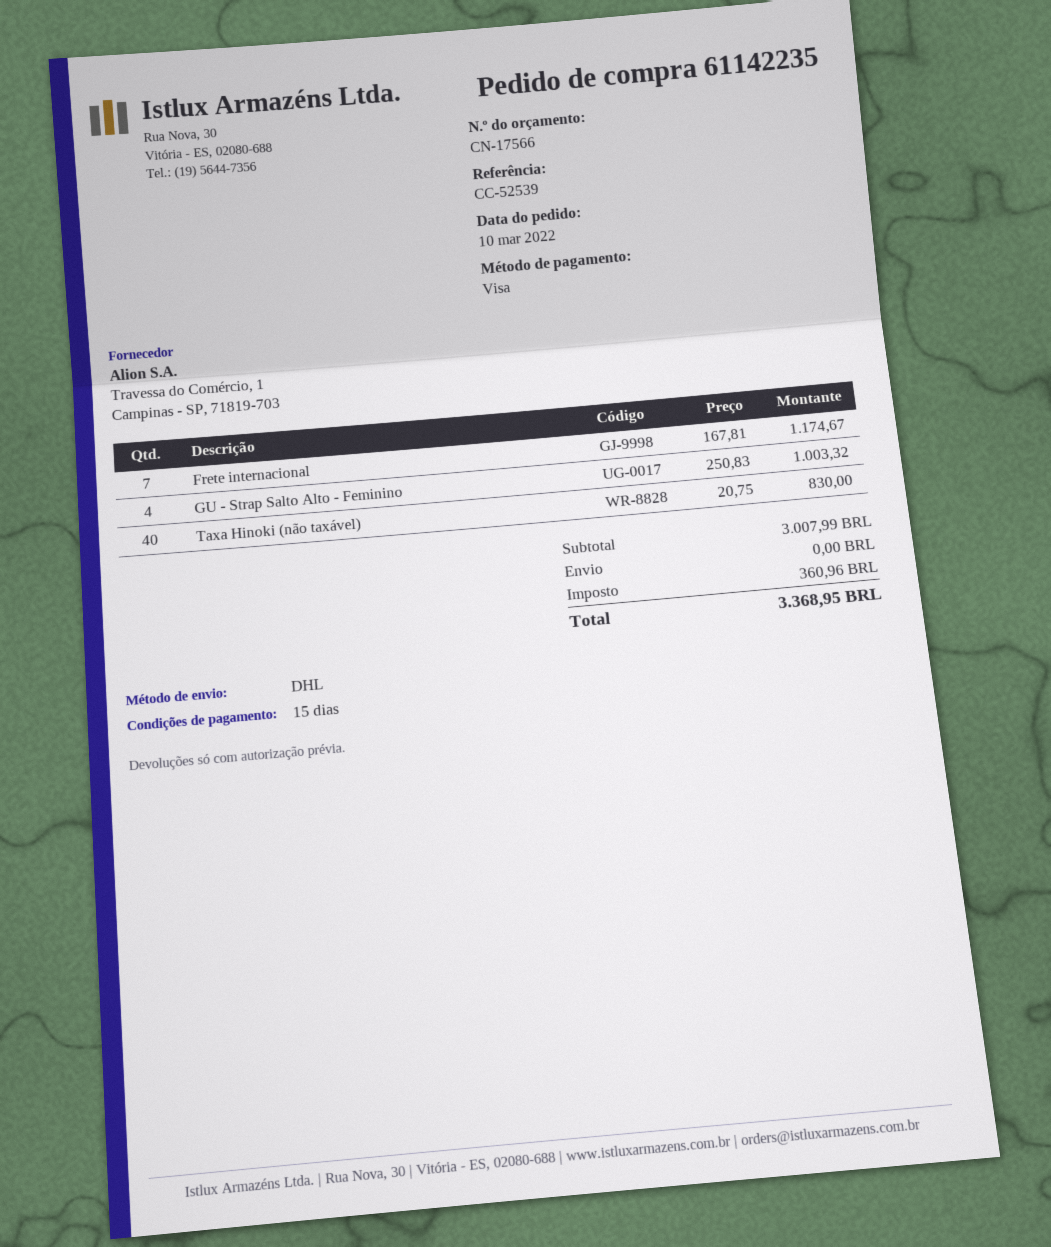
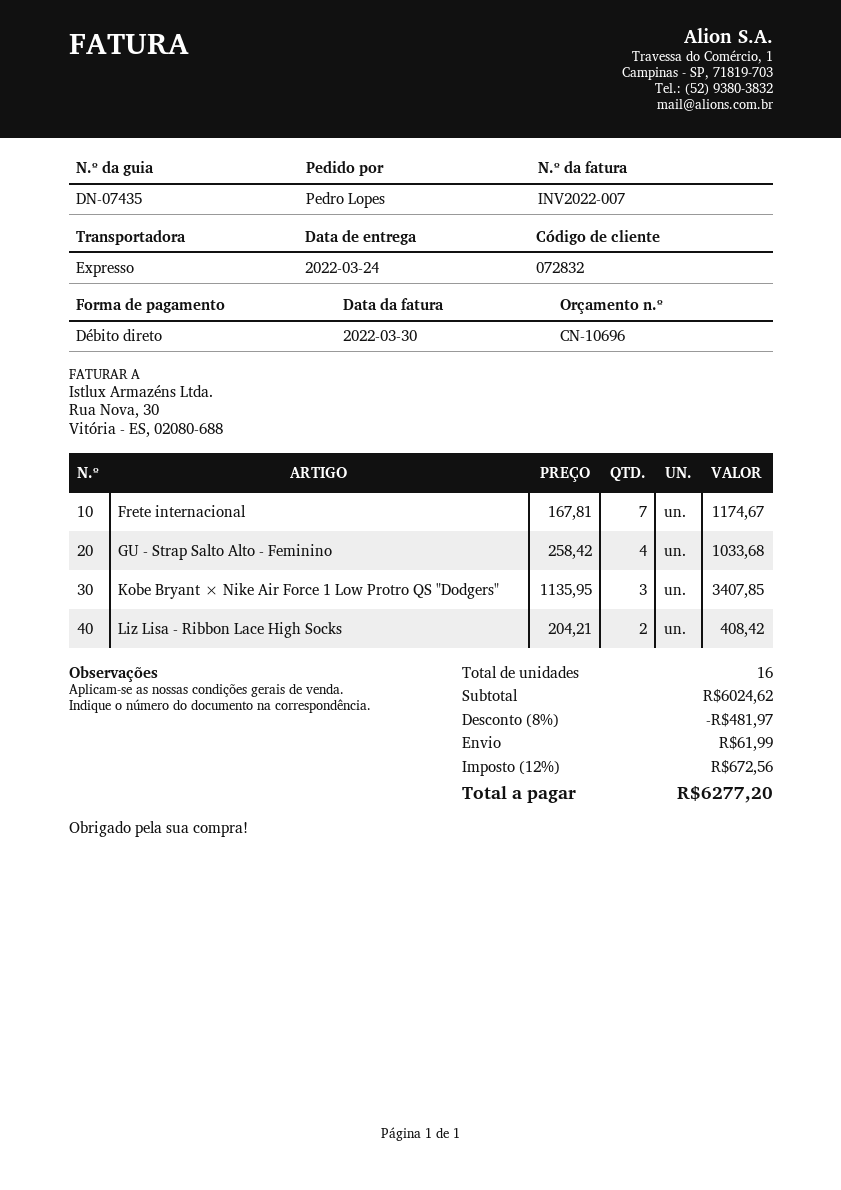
quote number: CN-17566 -> CN-10696
payment method: Visa -> direct debit
shipping method: DHL -> express
GU - Strap Salto Alto - Feminino: 4 x 250.83 = 1003.32 -> 4 x 258.42 = 1033.68
Taxa Hinoki (não taxável): 40 x 20.75 = 830.00 -> none
Kobe Bryant × Nike Air Force 1 Low Protro QS "Dodgers": none -> 3 x 1135.95 = 3407.85
Liz Lisa - Ribbon Lace High Socks: none -> 2 x 204.21 = 408.42
subtotal: 3007.99 -> 6024.62
discount: none -> 8% = 481.97
shipping: 0.00 -> 61.99
tax: 360.96 -> 672.56
total: 3368.95 -> 6277.20

